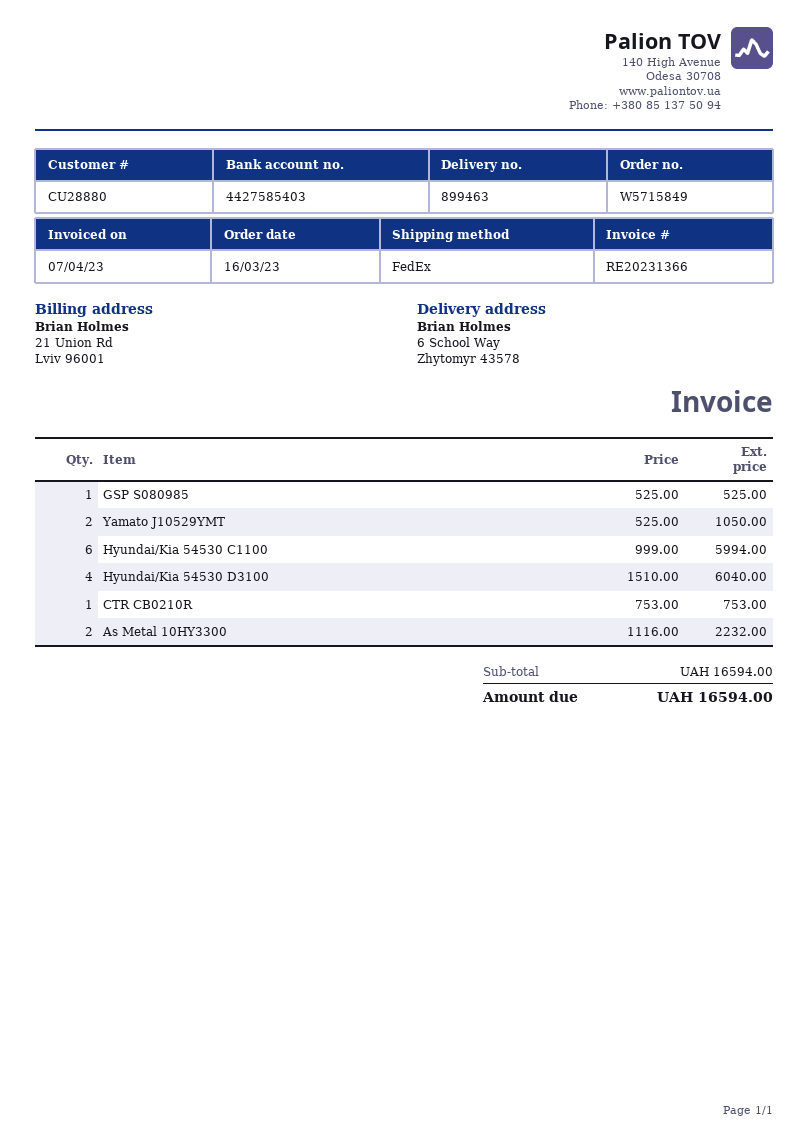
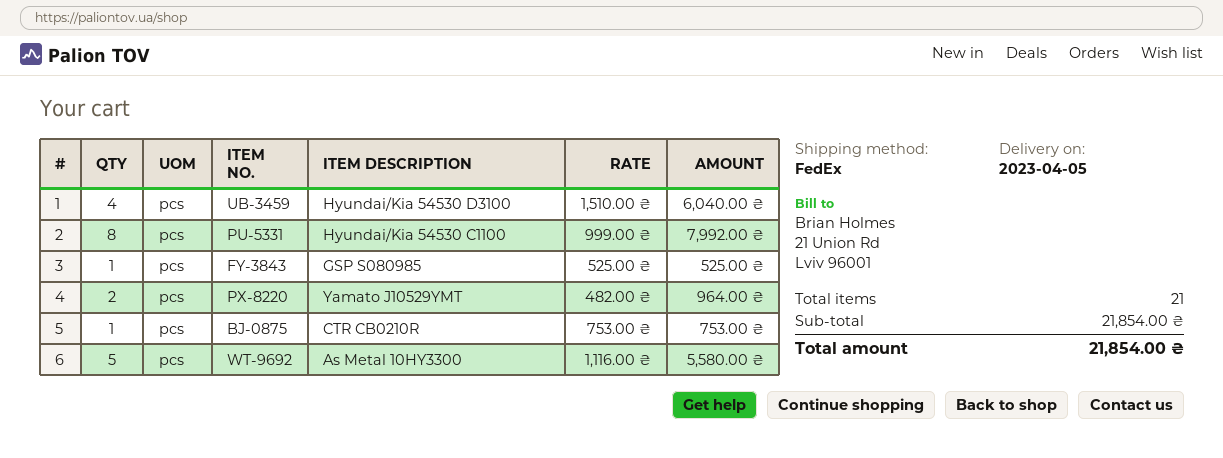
Yamato J10529YMT: 2 x 525.00 = 1050.00 -> 2 x 482.00 = 964.00
Hyundai/Kia 54530 C1100: 6 x 999.00 = 5994.00 -> 8 x 999.00 = 7992.00
As Metal 10HY3300: 2 x 1116.00 = 2232.00 -> 5 x 1116.00 = 5580.00
subtotal: 16594.00 -> 21854.00
total: 16594.00 -> 21854.00

